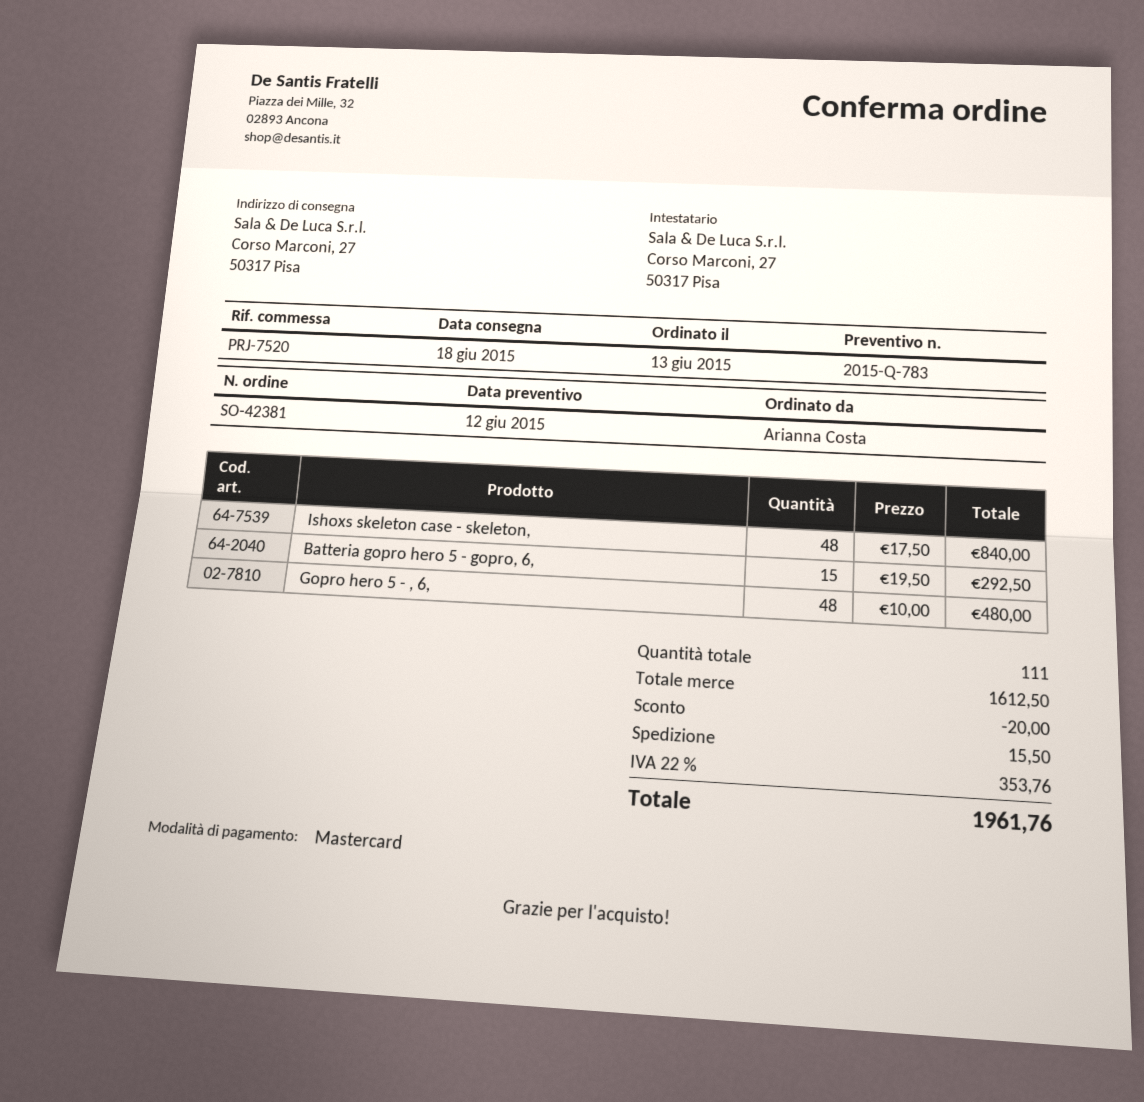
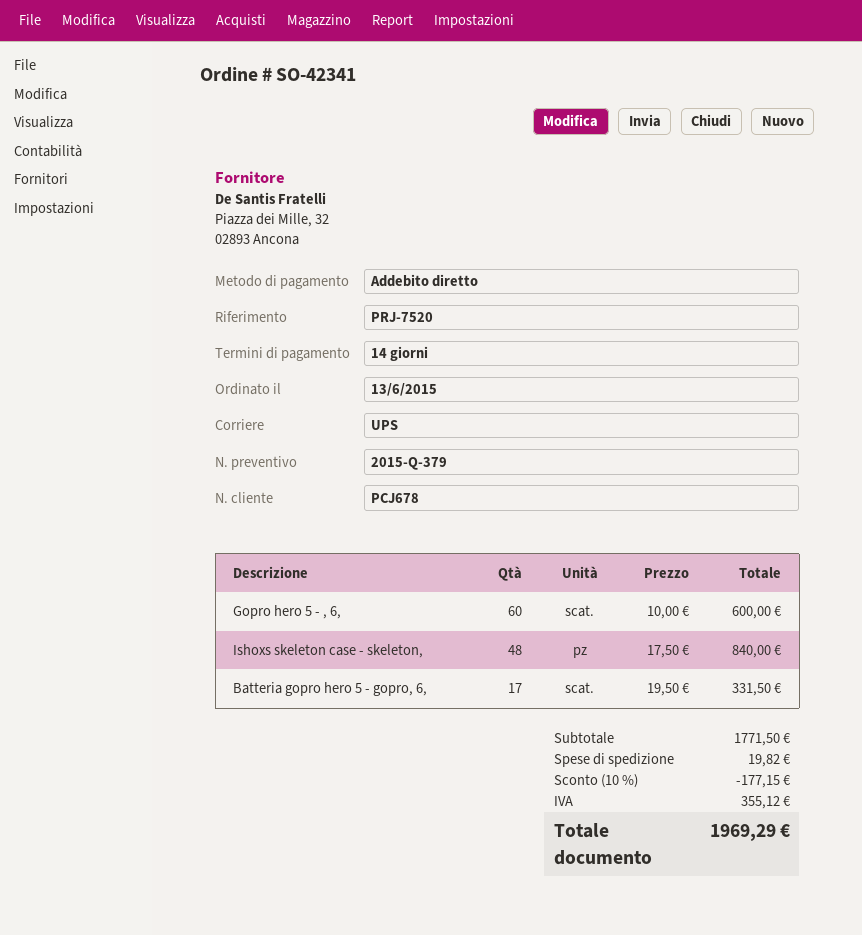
quote number: 2015-Q-783 -> 2015-Q-379
order number: SO-42381 -> SO-42341
payment method: Mastercard -> direct debit
Batteria gopro hero 5 - gopro, 6,: 15 x 19.50 = 292.50 -> 17 x 19.50 = 331.50
Gopro hero 5 - , 6,: 48 x 10.00 = 480.00 -> 60 x 10.00 = 600.00
subtotal: 1612.50 -> 1771.50
discount: 20.00 -> 177.15
shipping: 15.50 -> 19.82
tax: 353.76 -> 355.12
total: 1961.76 -> 1969.29

